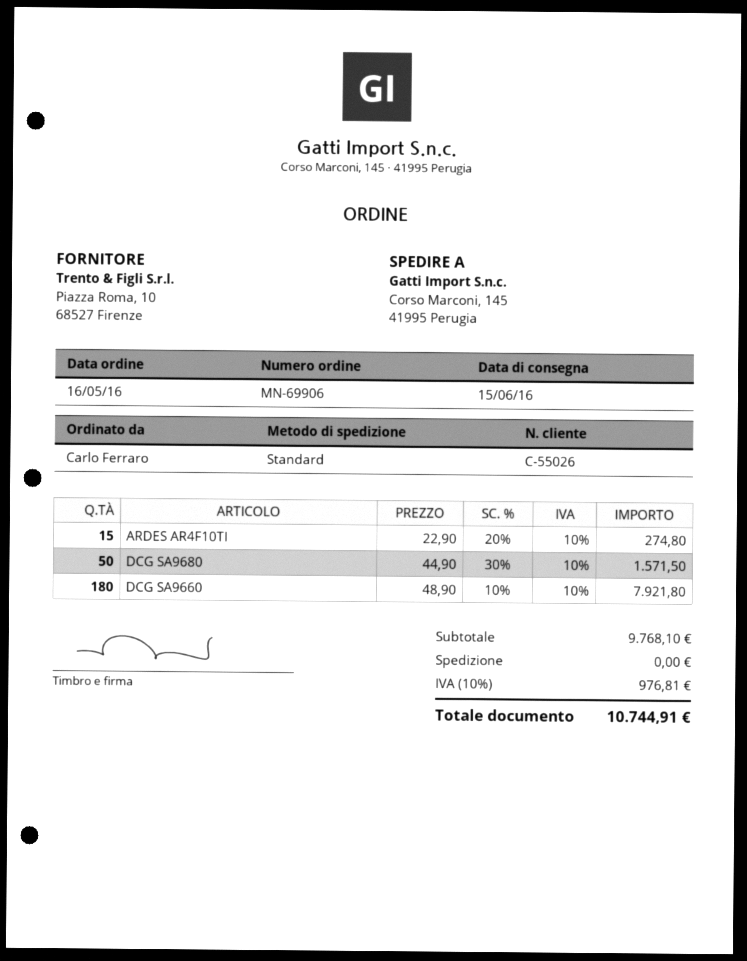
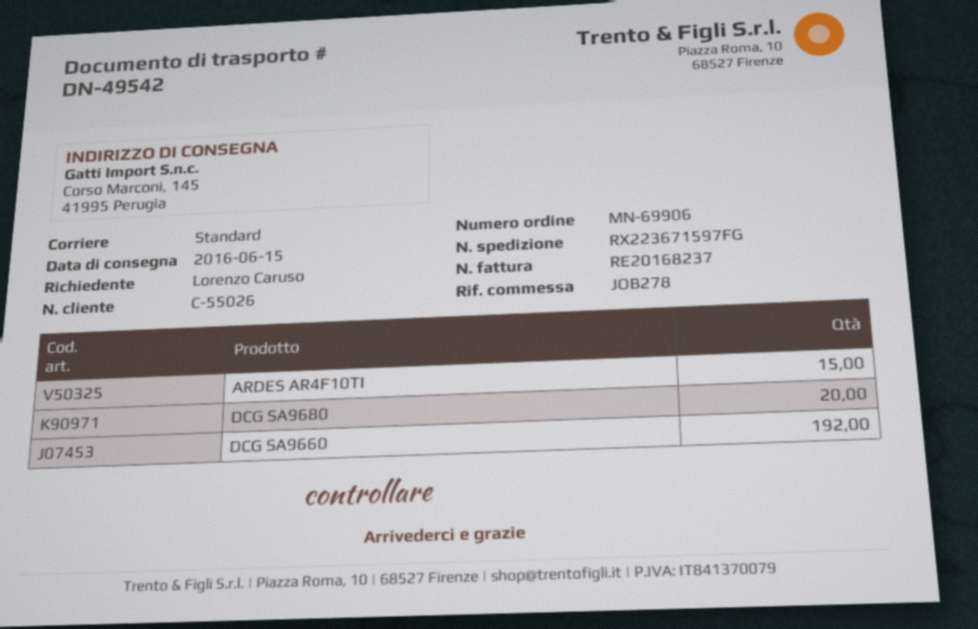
ordered by: Carlo Ferraro -> Lorenzo Caruso
DCG SA9680: 50 -> 20
DCG SA9660: 180 -> 192

